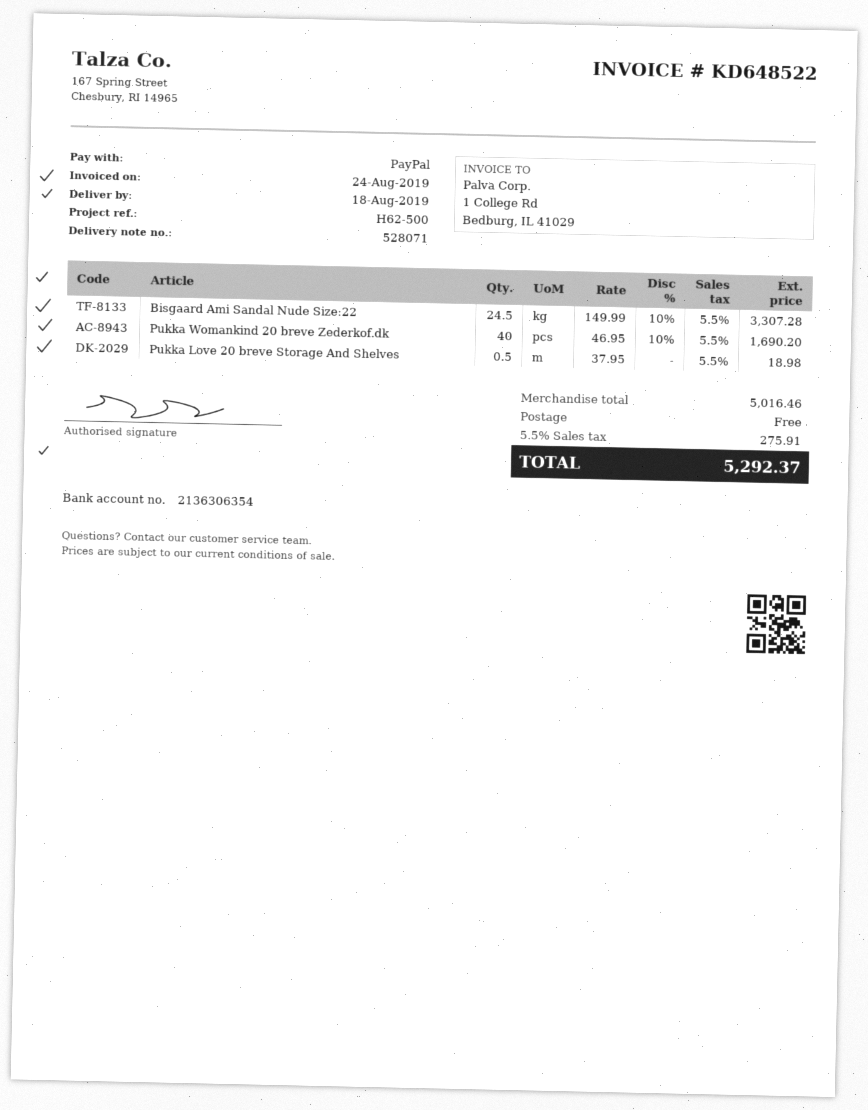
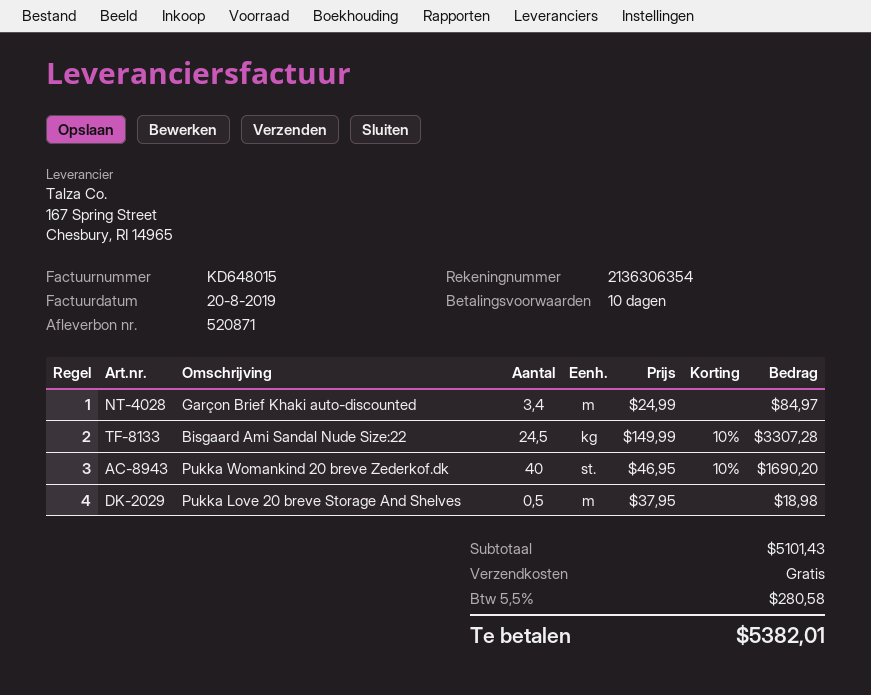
delivery note number: 528071 -> 520871
invoice number: KD648522 -> KD648015
invoice date: 2019-08-24 -> 2019-08-20
Garçon Brief Khaki auto-discounted: none -> 3.4 x 24.99 = 84.97
subtotal: 5016.46 -> 5101.43
tax: 5.5% = 275.91 -> 5.5% = 280.58
total: 5292.37 -> 5382.01

